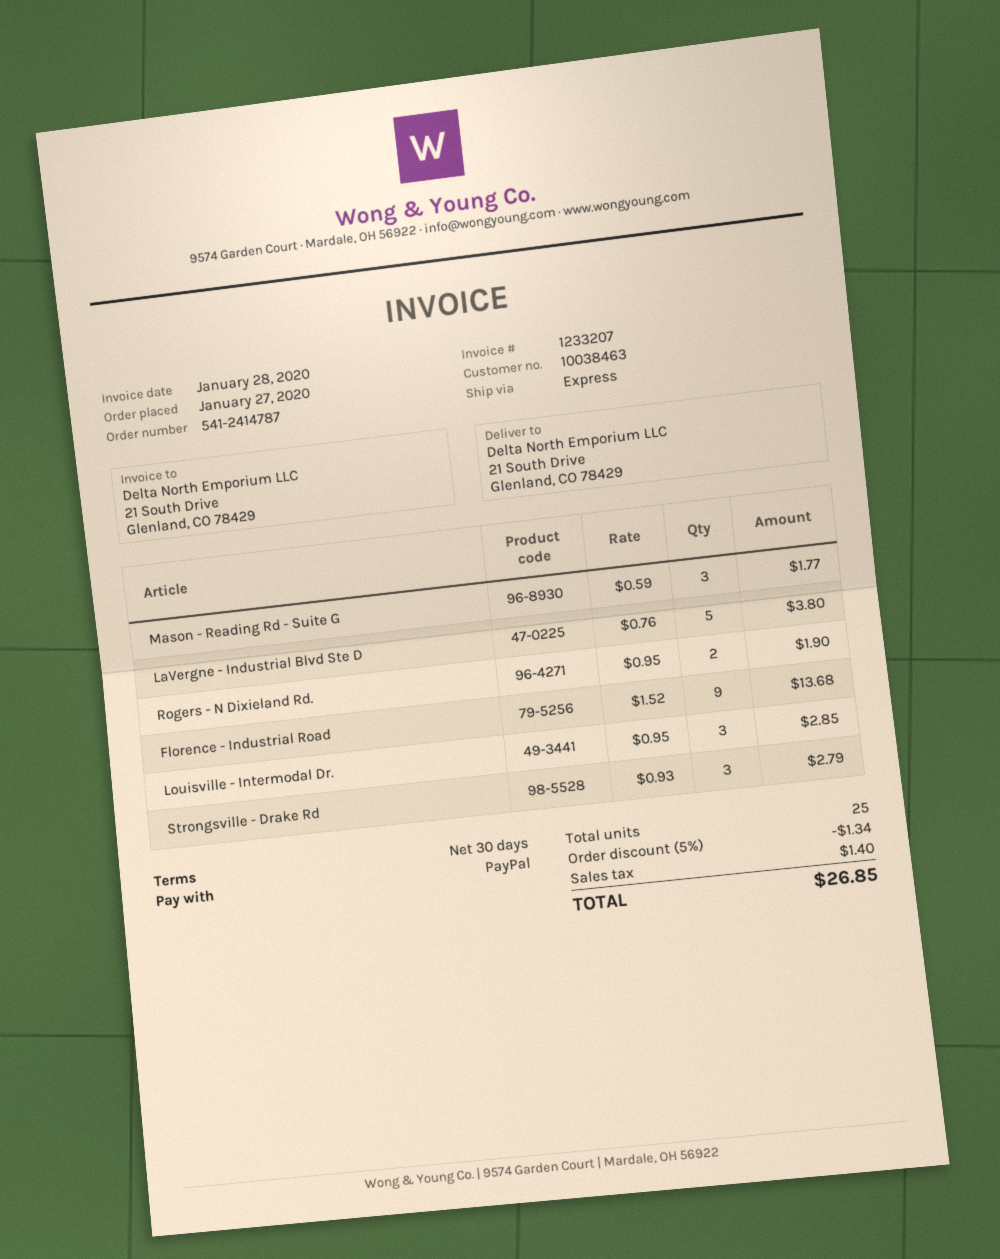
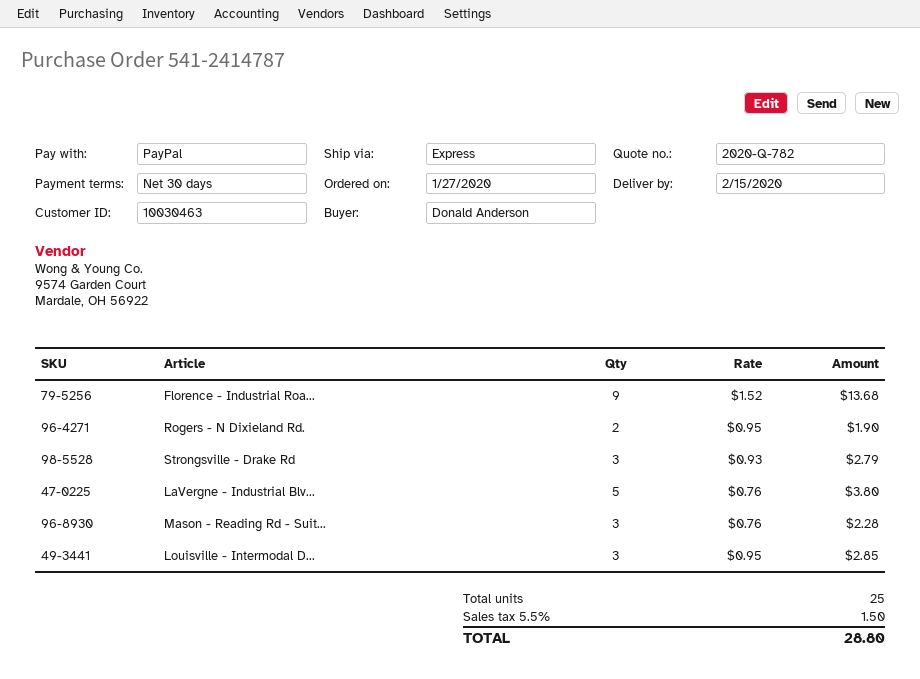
customer number: 10038463 -> 10030463
Mason - Reading Rd - Suite G: 3 x 0.59 = 1.77 -> 3 x 0.76 = 2.28
discount: 5% = 1.34 -> none
tax: 1.40 -> 1.50
total: 26.85 -> 28.80

